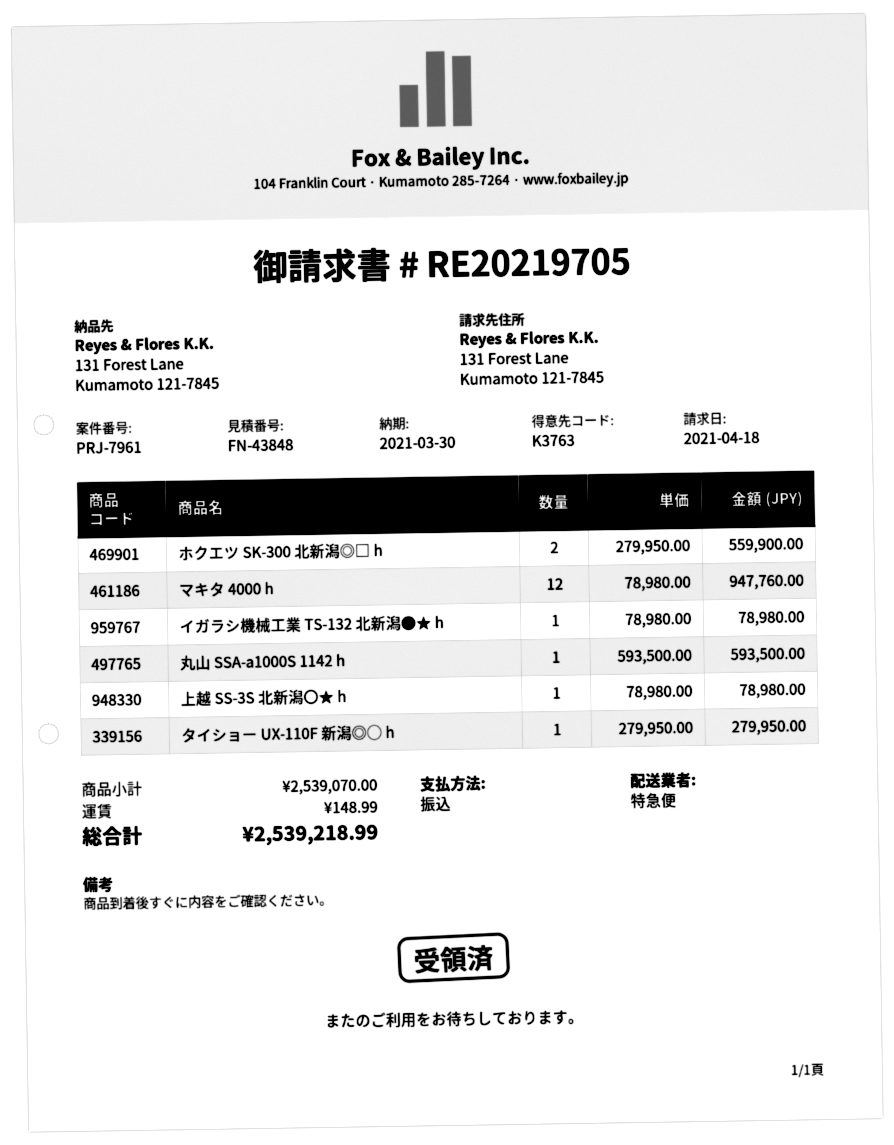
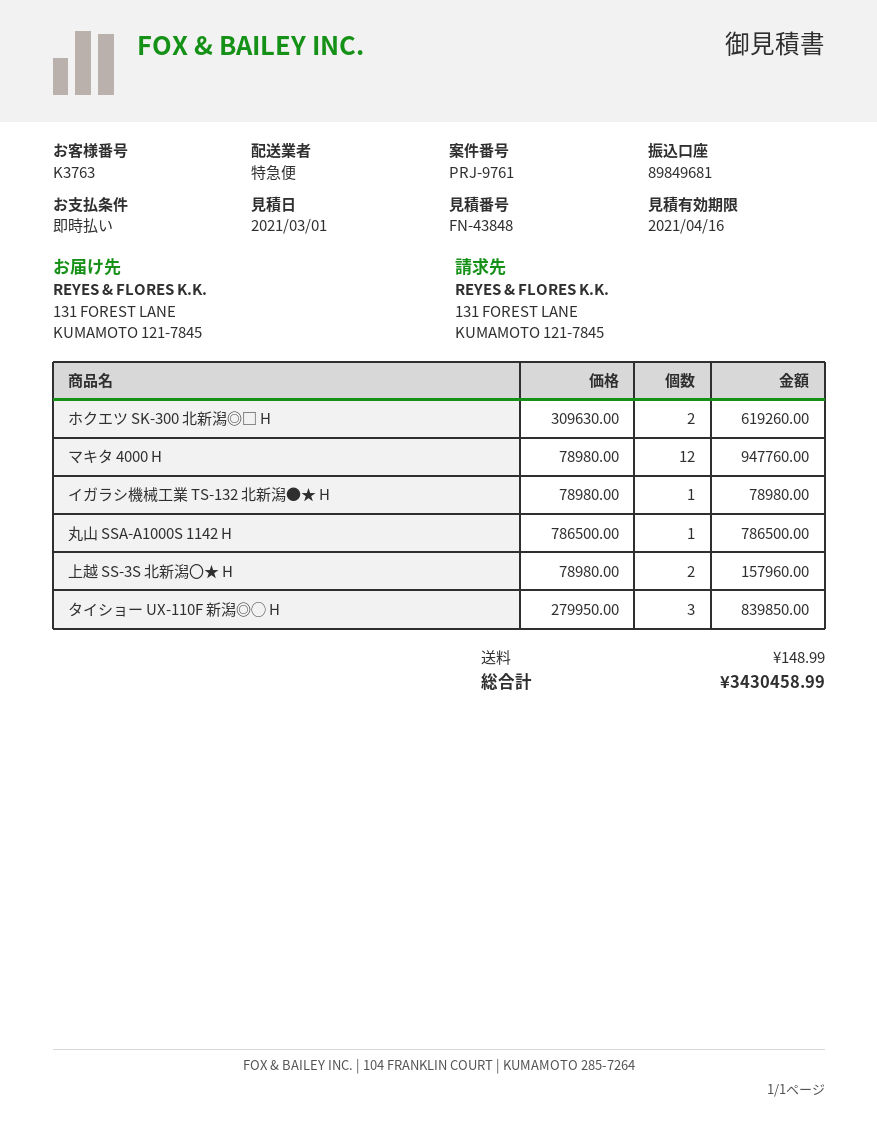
reference: PRJ-7961 -> PRJ-9761
ホクエツ SK-300 北新潟◎□ h: 2 x 279950.00 = 559900.00 -> 2 x 309630.00 = 619260.00
丸山 SSA-a1000S 1142 h: 1 x 593500.00 = 593500.00 -> 1 x 786500.00 = 786500.00
上越 SS-3S 北新潟〇★ h: 1 x 78980.00 = 78980.00 -> 2 x 78980.00 = 157960.00
タイショー UX-110F 新潟◎◯ h: 1 x 279950.00 = 279950.00 -> 3 x 279950.00 = 839850.00
total: 2539218.99 -> 3430458.99

